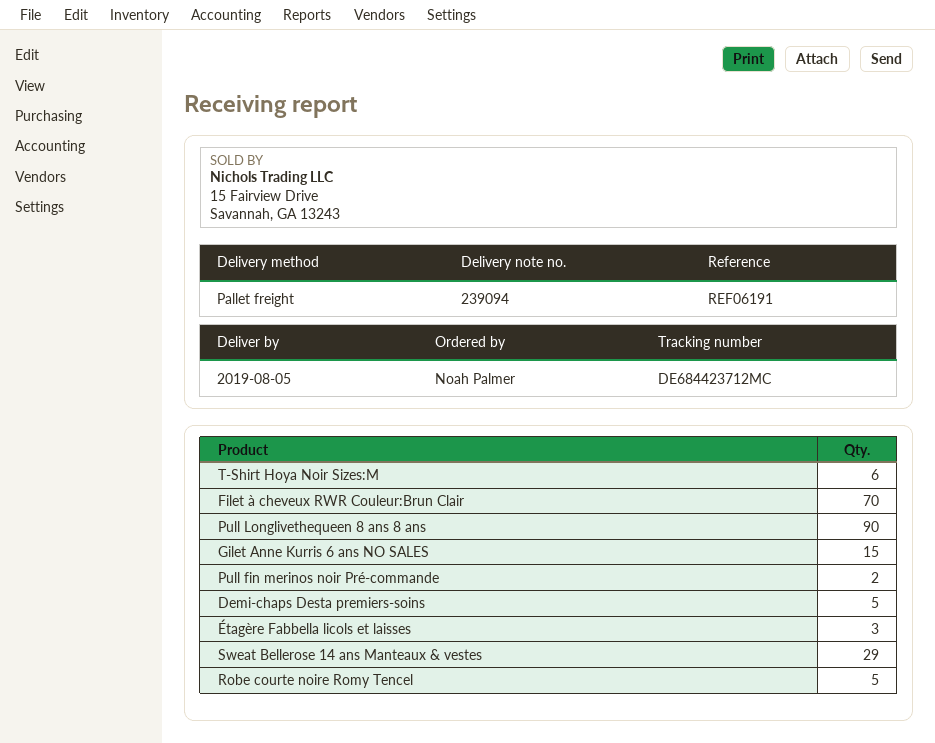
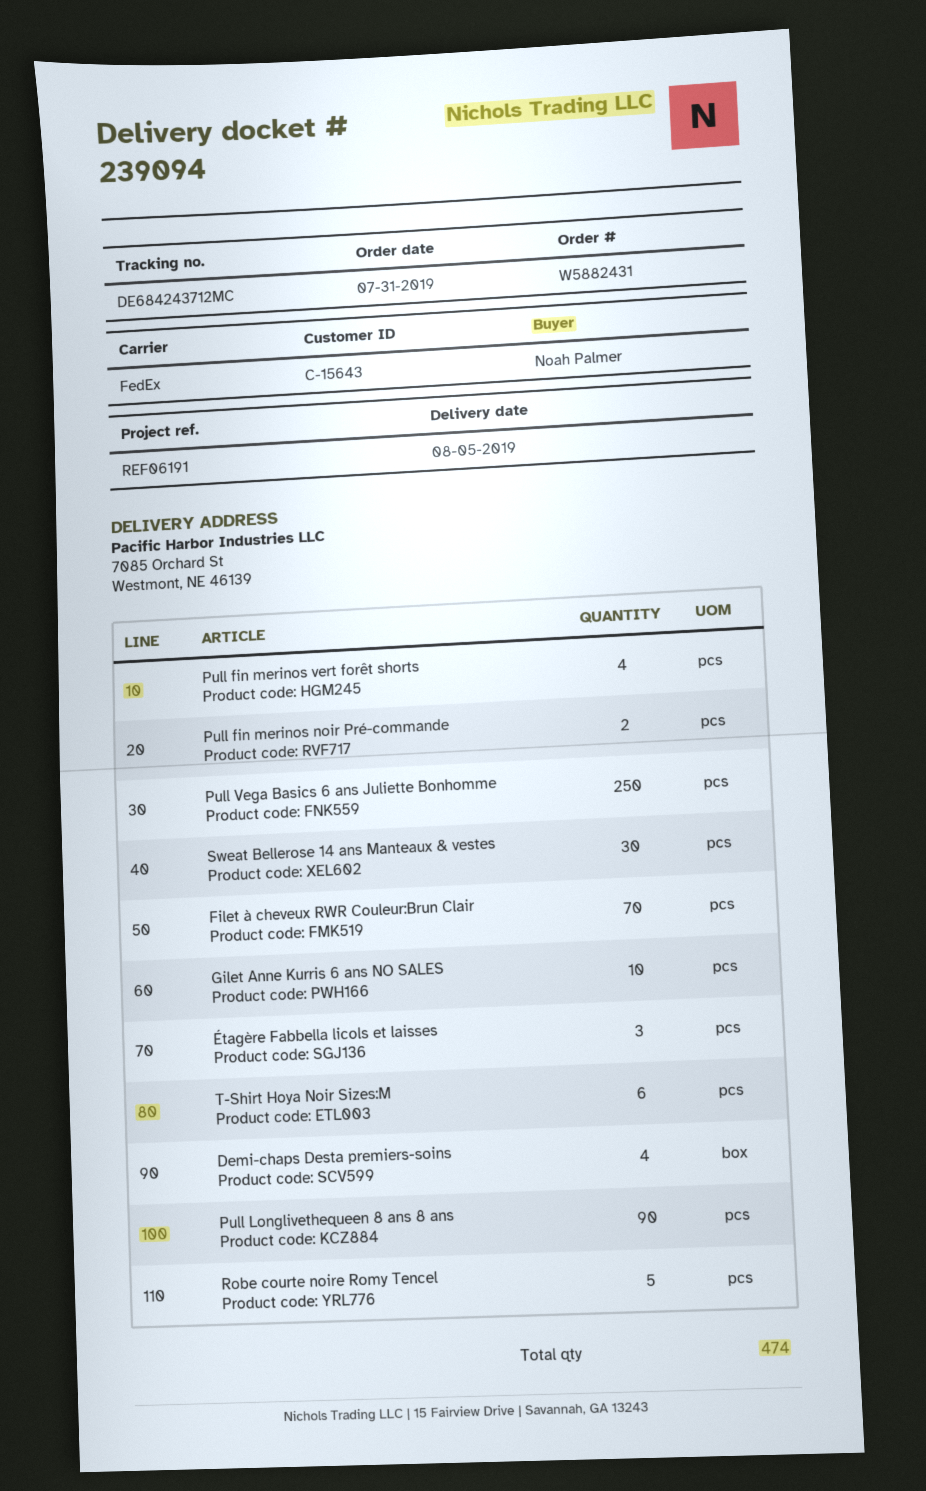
shipping method: pallet freight -> FedEx
tracking number: DE684423712MC -> DE684243712MC
Gilet Anne Kurris 6 ans NO SALES: 15 -> 10
Demi-chaps Desta premiers-soins: 5 -> 4
Sweat Bellerose 14 ans Manteaux & vestes: 29 -> 30
Pull fin merinos vert forêt shorts: none -> 4
Pull Vega Basics 6 ans Juliette Bonhomme: none -> 250

